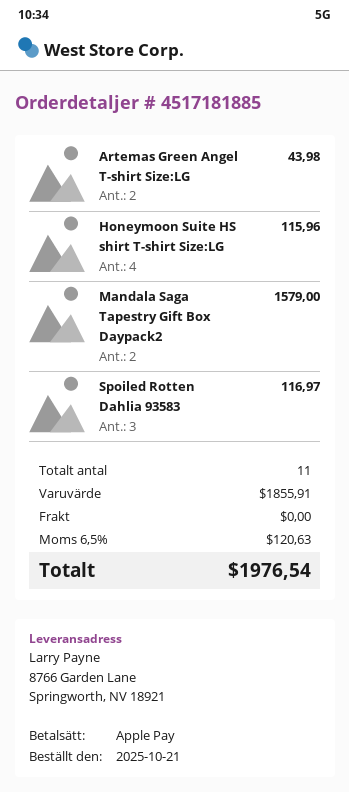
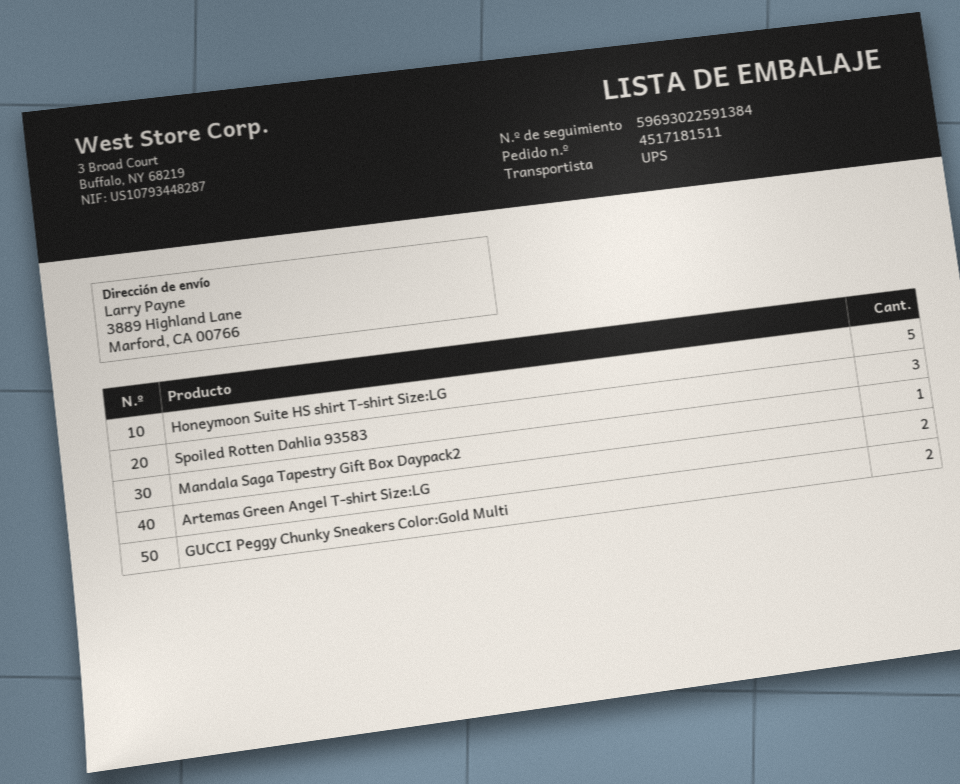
order number: 4517181885 -> 4517181511
ship to: 8766 Garden Lane, Springworth, NV 18921 -> 3889 Highland Lane, Marford, CA 00766
Honeymoon Suite HS shirt T-shirt Size:LG: 4 -> 5
Mandala Saga Tapestry Gift Box Daypack2: 2 -> 1
GUCCI Peggy Chunky Sneakers Color:Gold Multi: none -> 2

